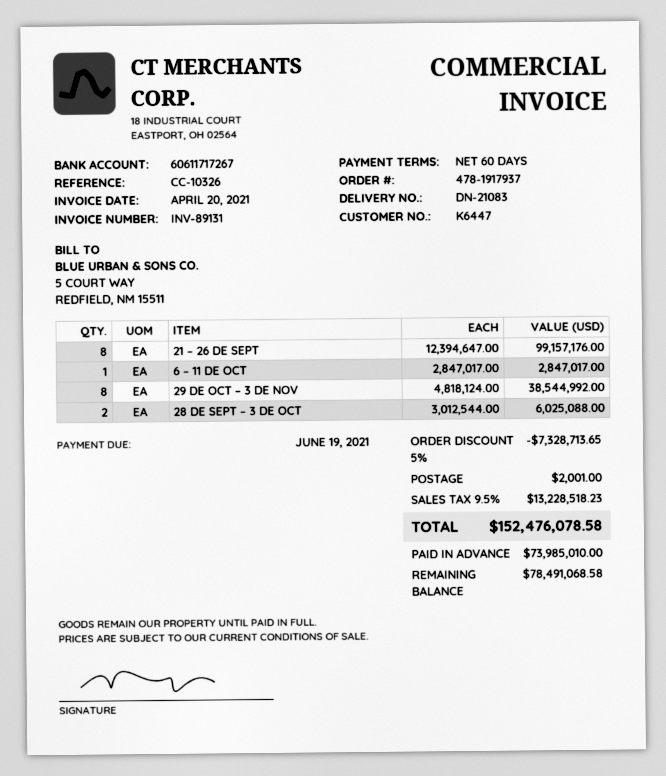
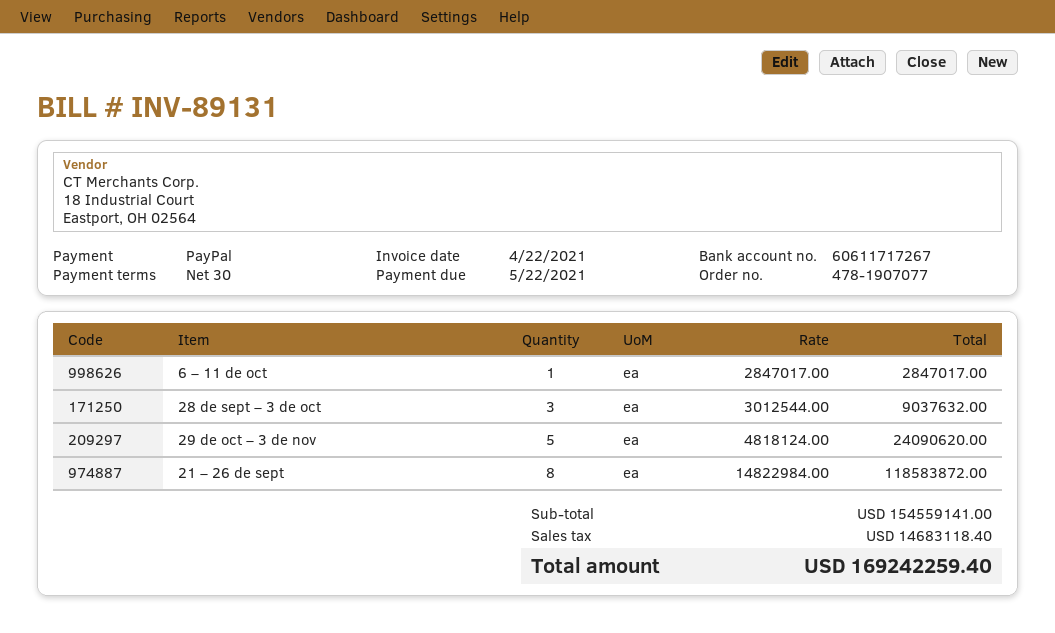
order number: 478-1917937 -> 478-1907077
invoice date: 2021-04-20 -> 2021-04-22
payment terms: 60 days -> 30 days
due date: 2021-06-19 -> 2021-05-22
21 – 26 DE SEPT: 8 x 12394647.00 = 99157176.00 -> 8 x 14822984.00 = 118583872.00
29 DE OCT – 3 DE NOV: 8 x 4818124.00 = 38544992.00 -> 5 x 4818124.00 = 24090620.00
28 DE SEPT – 3 DE OCT: 2 x 3012544.00 = 6025088.00 -> 3 x 3012544.00 = 9037632.00
discount: 5% = 7328713.65 -> none
shipping: 2001.00 -> none
tax: 13228518.23 -> 14683118.40
total: 152476078.58 -> 169242259.40

